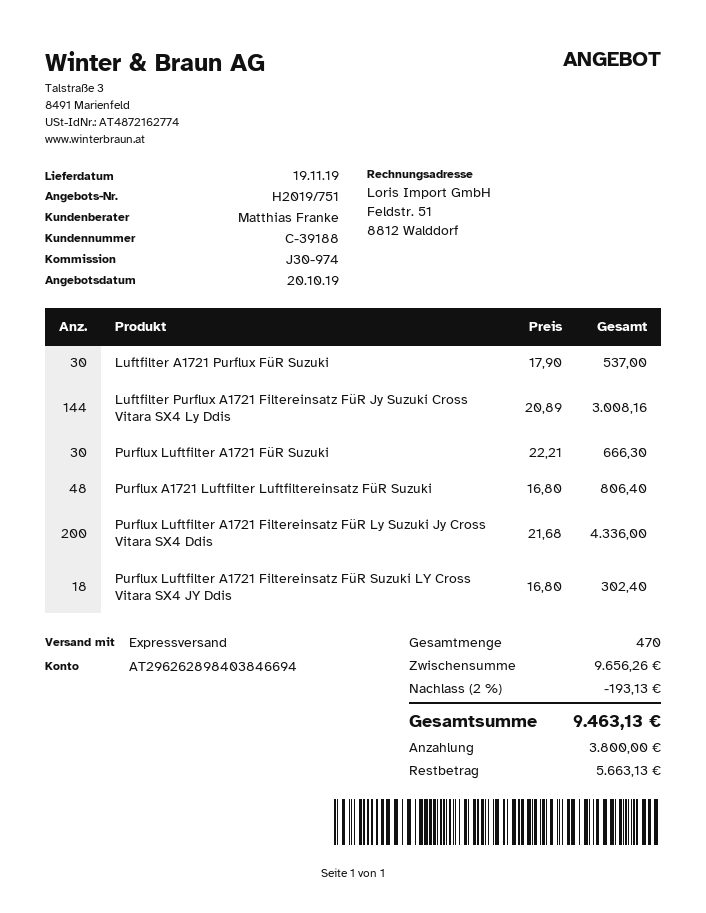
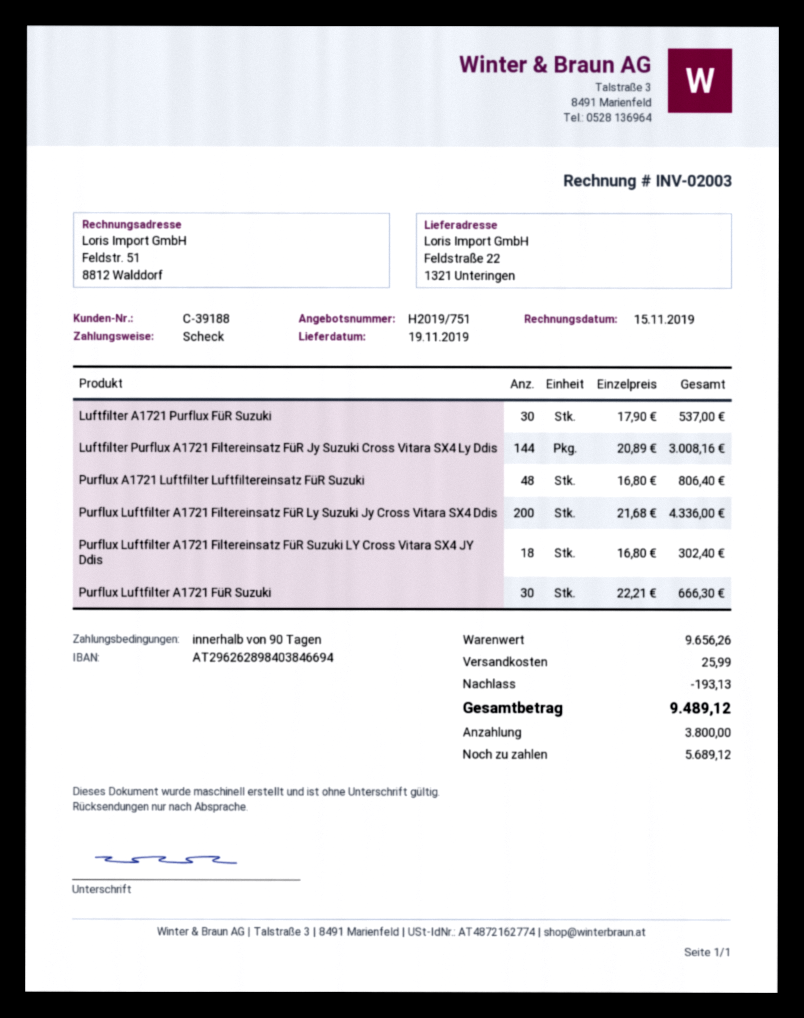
shipping: none -> 25.99
total: 9463.13 -> 9489.12
balance: 5663.13 -> 5689.12

